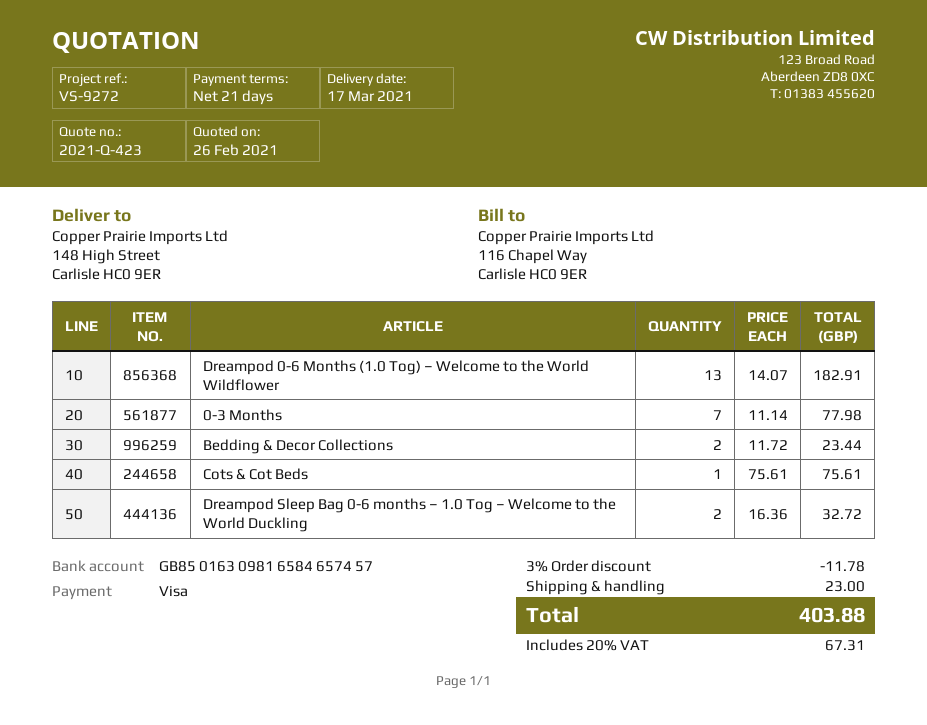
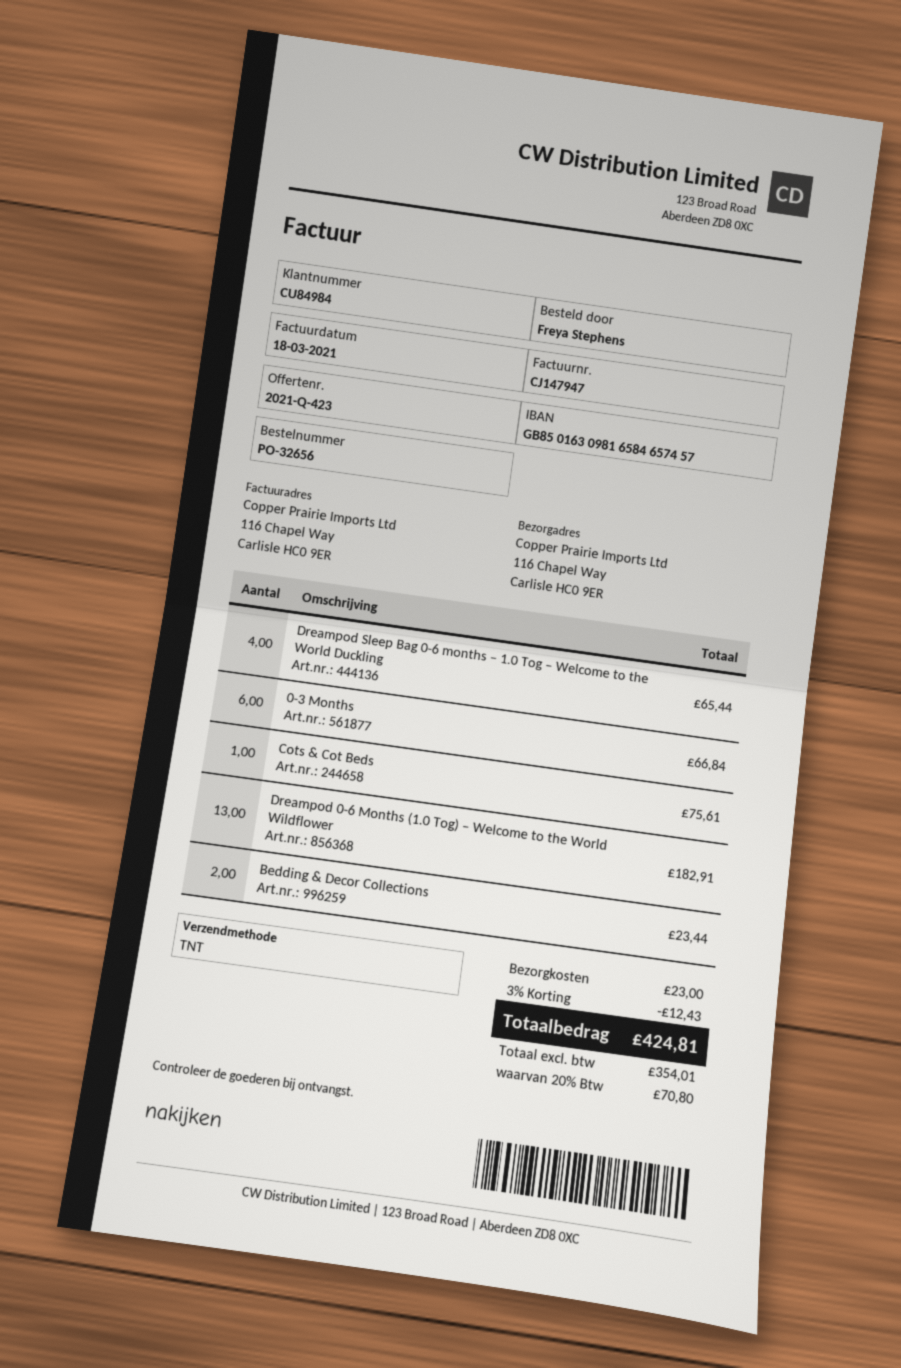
ship to: 148 High Street, Carlisle HC0 9ER -> 116 Chapel Way, Carlisle HC0 9ER
0-3 Months: 7 for 77.98 -> 6 for 66.84
Dreampod Sleep Bag 0-6 months – 1.0 Tog – Welcome to the World Duckling: 2 for 32.72 -> 4 for 65.44
discount: 3% = 11.78 -> 3% = 12.43
tax: 20% = 67.31 -> 20% = 70.80
total: 403.88 -> 424.81

